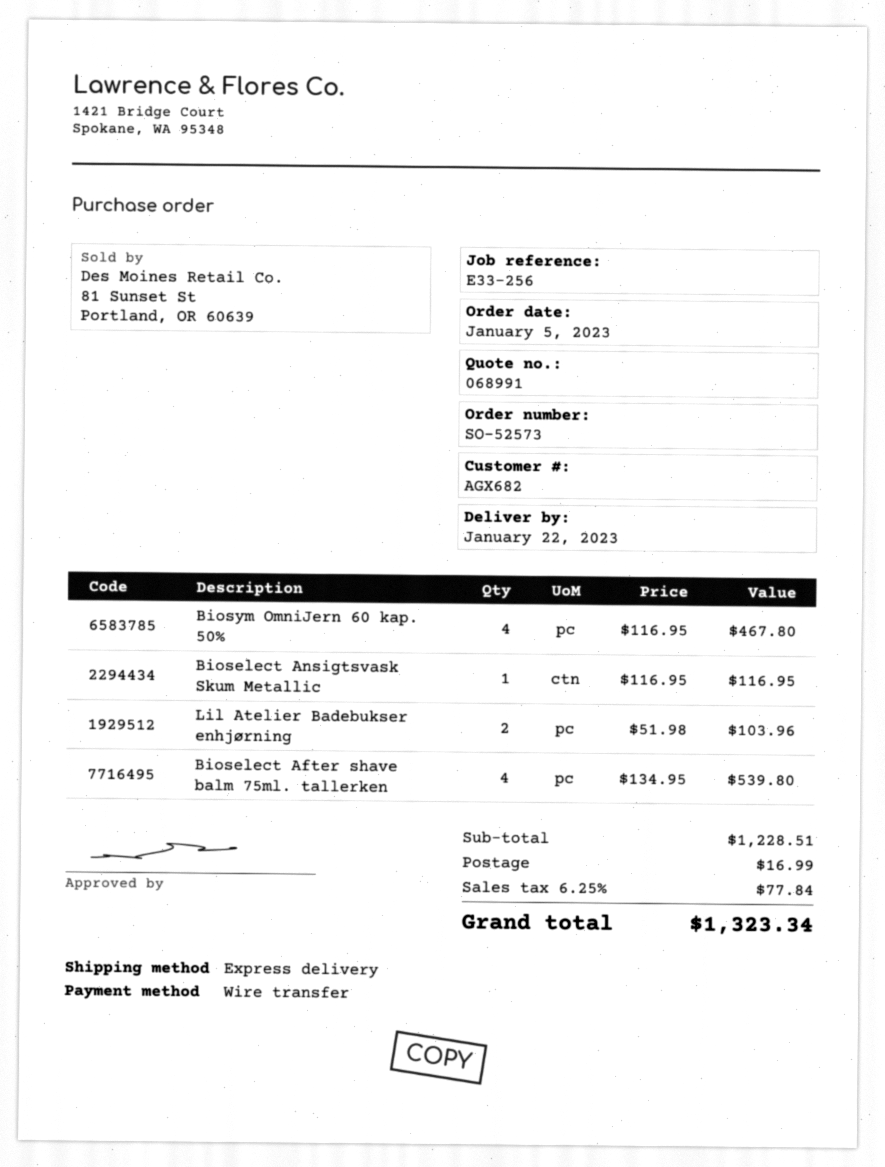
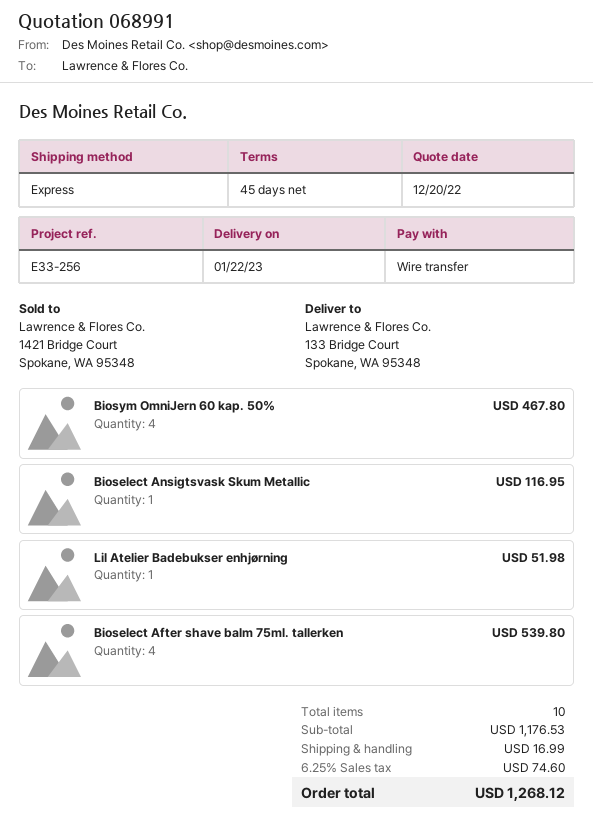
Lil Atelier Badebukser enhjørning: 2 for 103.96 -> 1 for 51.98
subtotal: 1228.51 -> 1176.53
tax: 6.25% = 77.84 -> 6.25% = 74.60
total: 1323.34 -> 1268.12

